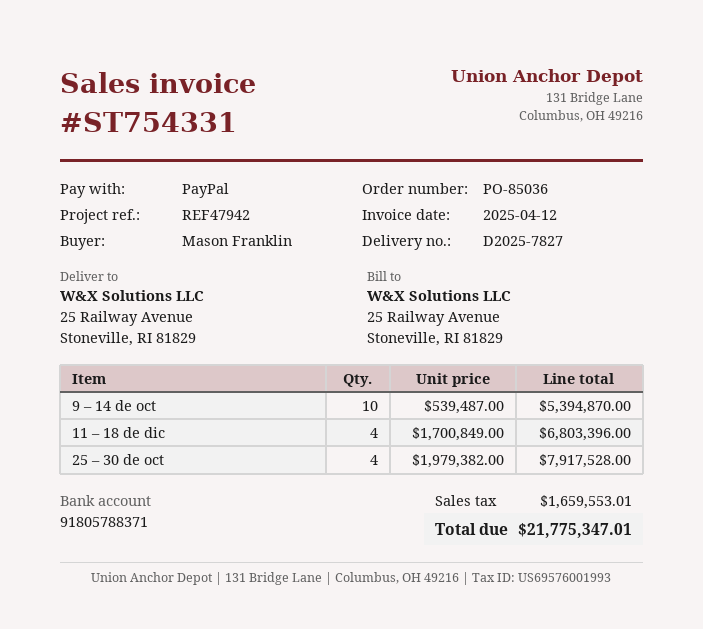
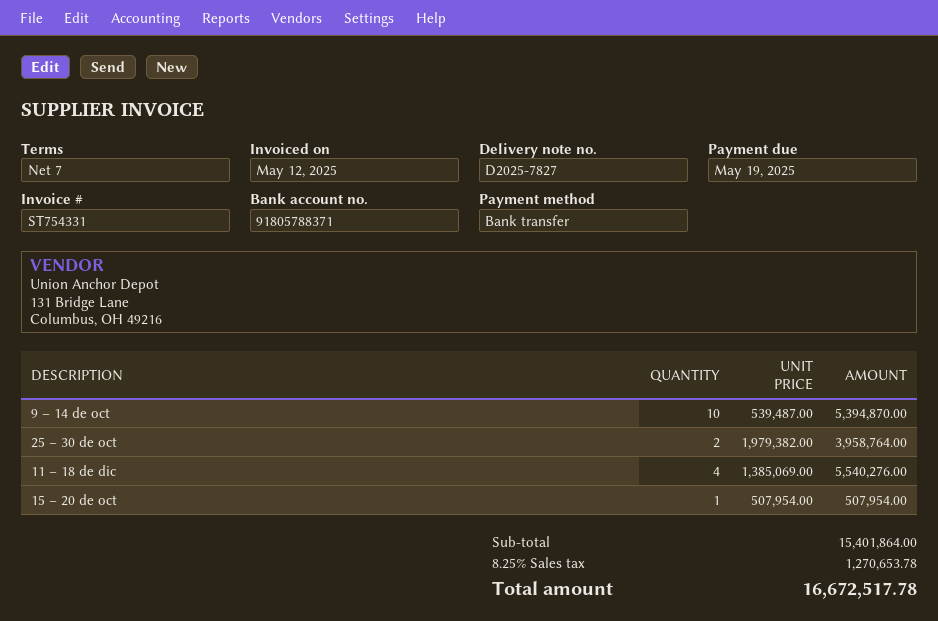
invoice date: 2025-04-12 -> 2025-05-12
payment method: PayPal -> bank transfer
11 – 18 de dic: 4 x 1700849.00 = 6803396.00 -> 4 x 1385069.00 = 5540276.00
25 – 30 de oct: 4 x 1979382.00 = 7917528.00 -> 2 x 1979382.00 = 3958764.00
15 – 20 de oct: none -> 1 x 507954.00 = 507954.00
tax: 1659553.01 -> 1270653.78
total: 21775347.01 -> 16672517.78

